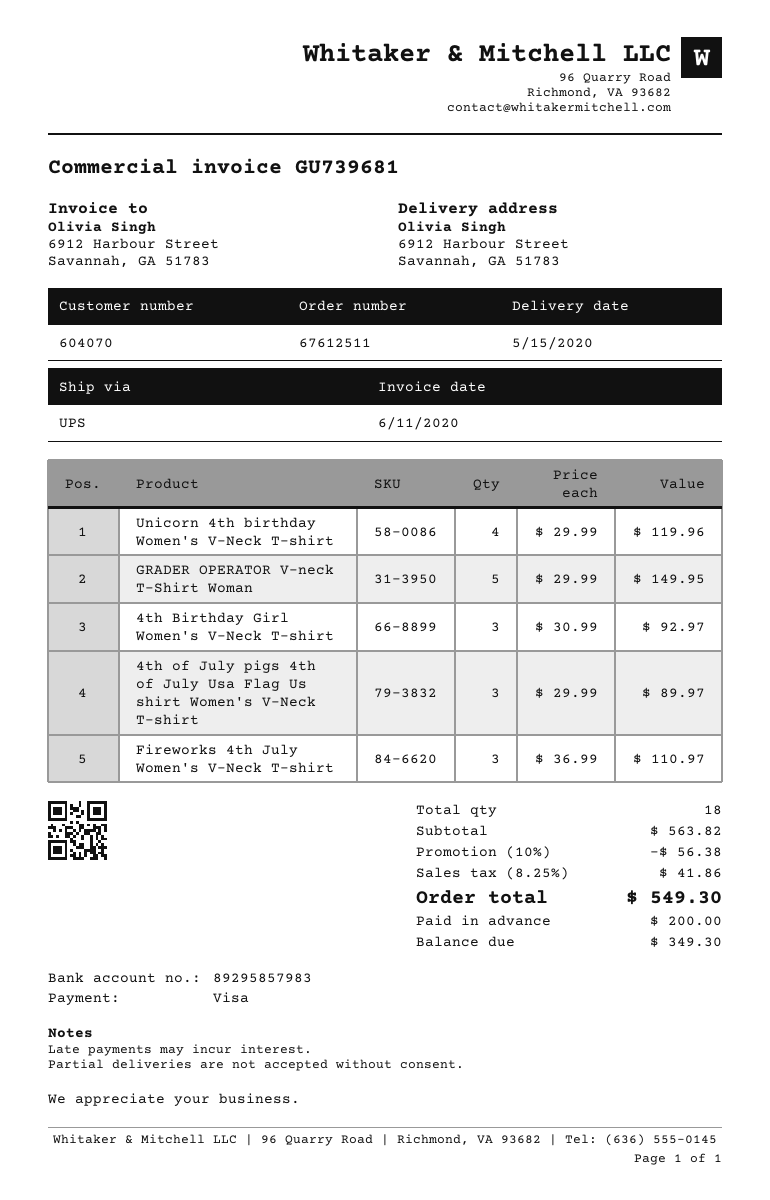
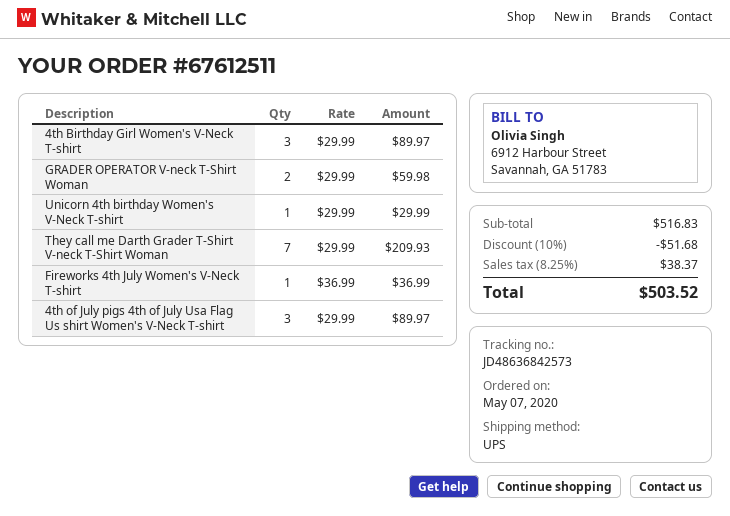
Unicorn 4th birthday Women's V-Neck T-shirt: 4 x 29.99 = 119.96 -> 1 x 29.99 = 29.99
GRADER OPERATOR V-neck T-Shirt Woman: 5 x 29.99 = 149.95 -> 2 x 29.99 = 59.98
4th Birthday Girl Women's V-Neck T-shirt: 3 x 30.99 = 92.97 -> 3 x 29.99 = 89.97
Fireworks 4th July Women's V-Neck T-shirt: 3 x 36.99 = 110.97 -> 1 x 36.99 = 36.99
They call me Darth Grader T-Shirt V-neck T-Shirt Woman: none -> 7 x 29.99 = 209.93
subtotal: 563.82 -> 516.83
discount: 10% = 56.38 -> 10% = 51.68
tax: 8.25% = 41.86 -> 8.25% = 38.37
total: 549.30 -> 503.52

